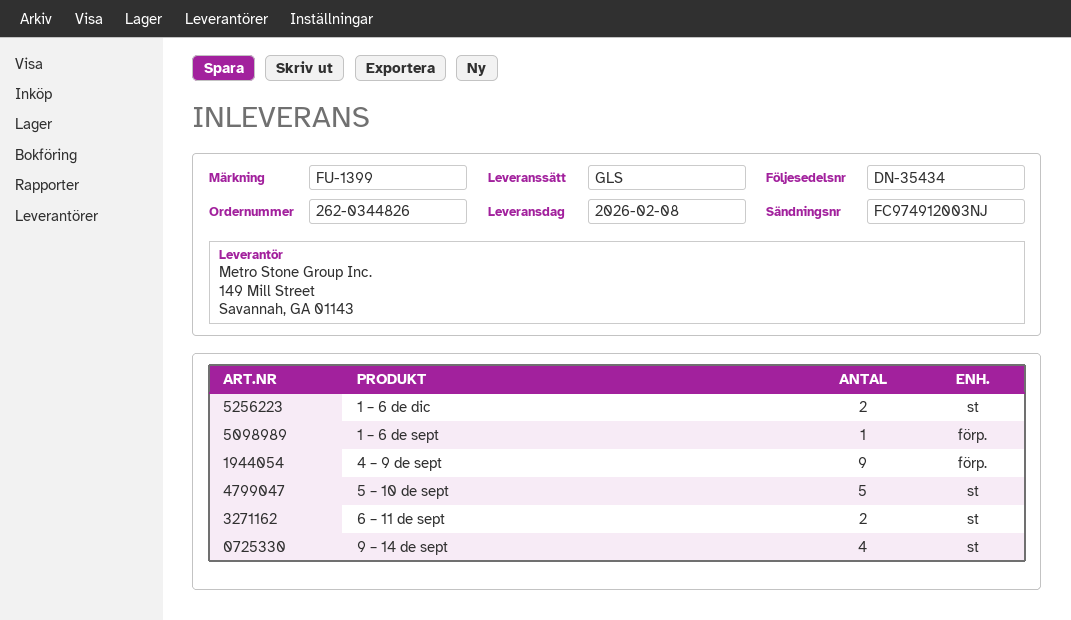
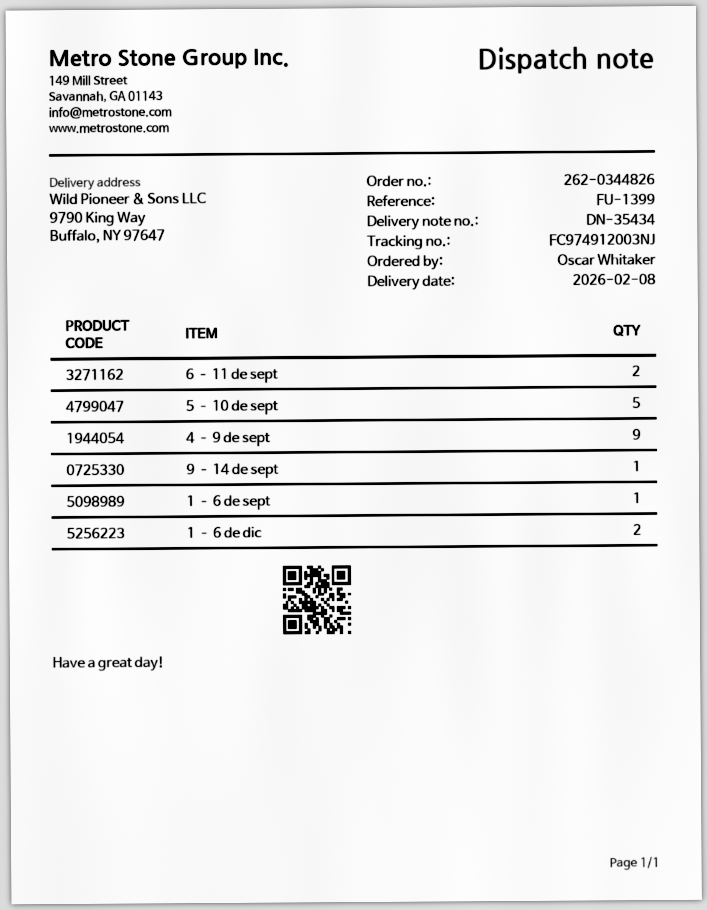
9 – 14 de sept: 4 -> 1

